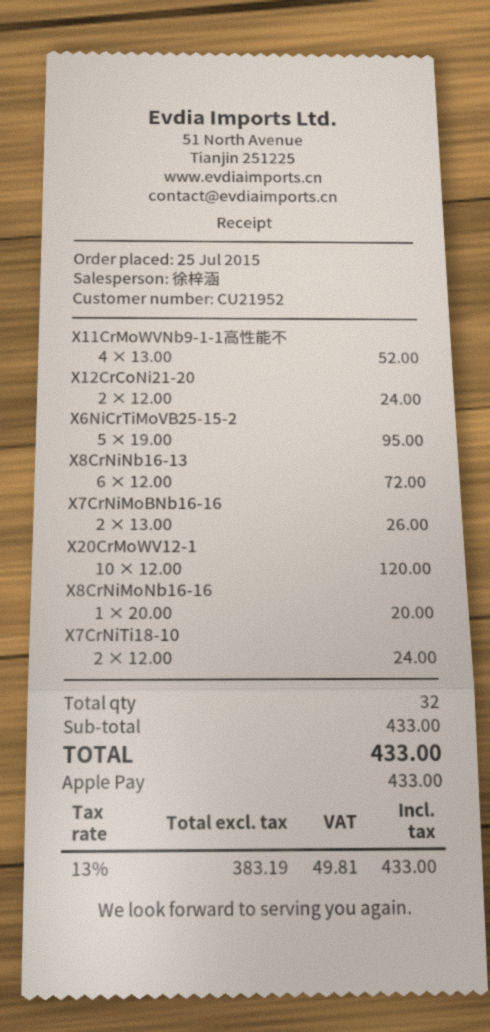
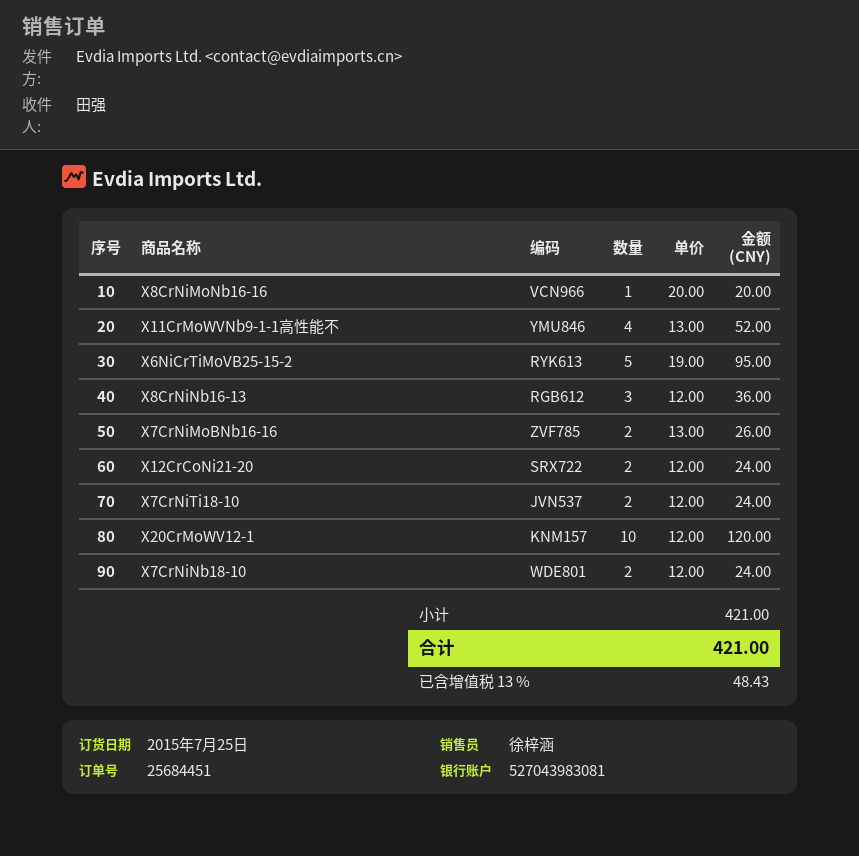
X8CrNiNb16-13: 6 x 12.00 = 72.00 -> 3 x 12.00 = 36.00
X7CrNiNb18-10: none -> 2 x 12.00 = 24.00
subtotal: 433.00 -> 421.00
tax: 13% = 49.81 -> 13% = 48.43
total: 433.00 -> 421.00

